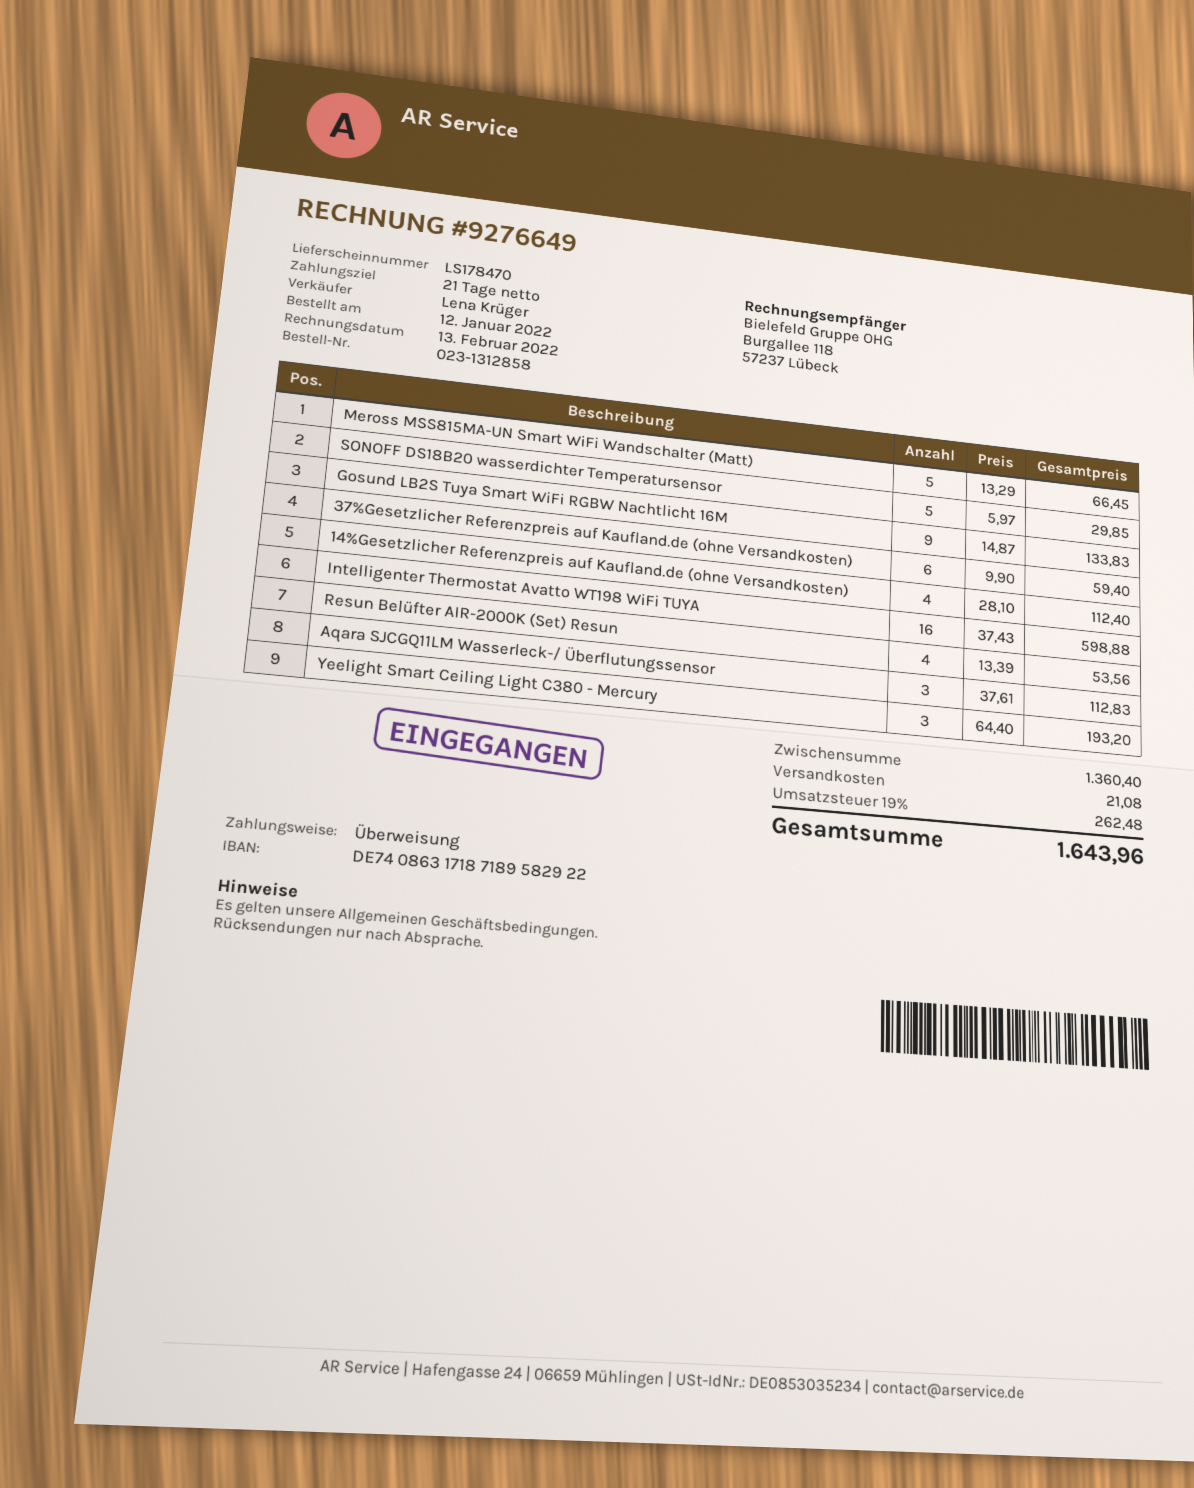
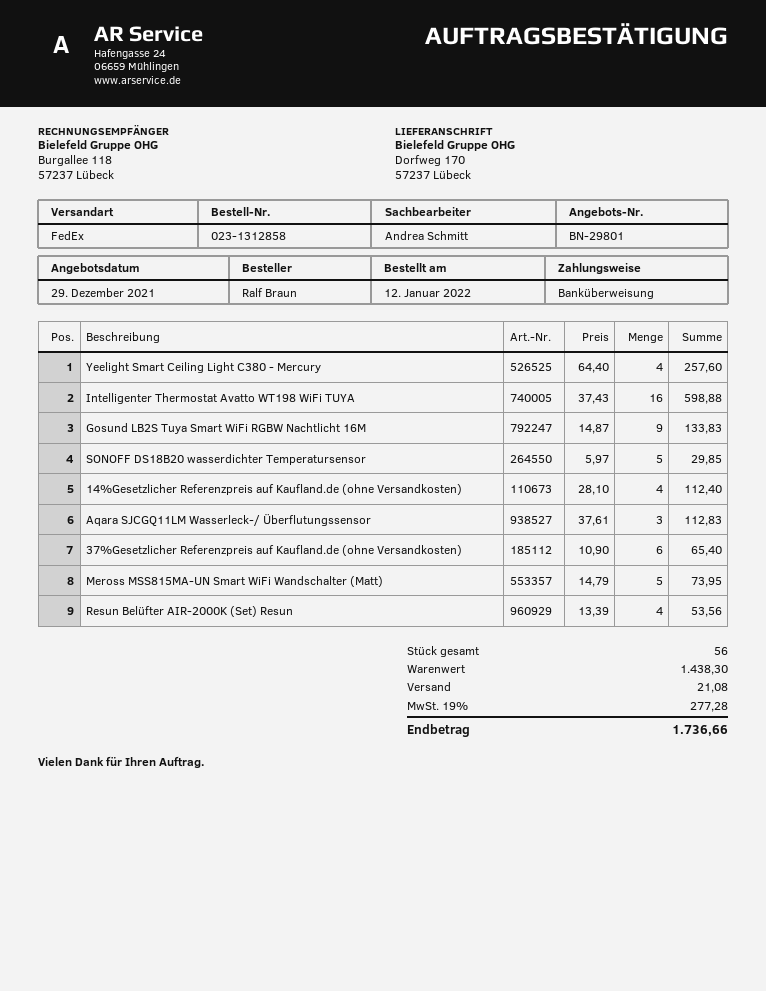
sales rep: Lena Krüger -> Andrea Schmitt
Meross MSS815MA-UN Smart WiFi Wandschalter (Matt): 5 x 13.29 = 66.45 -> 5 x 14.79 = 73.95
37%Gesetzlicher Referenzpreis auf Kaufland.de (ohne Versandkosten): 6 x 9.90 = 59.40 -> 6 x 10.90 = 65.40
Yeelight Smart Ceiling Light C380 - Mercury: 3 x 64.40 = 193.20 -> 4 x 64.40 = 257.60
subtotal: 1360.40 -> 1438.30
tax: 19% = 262.48 -> 19% = 277.28
total: 1643.96 -> 1736.66

